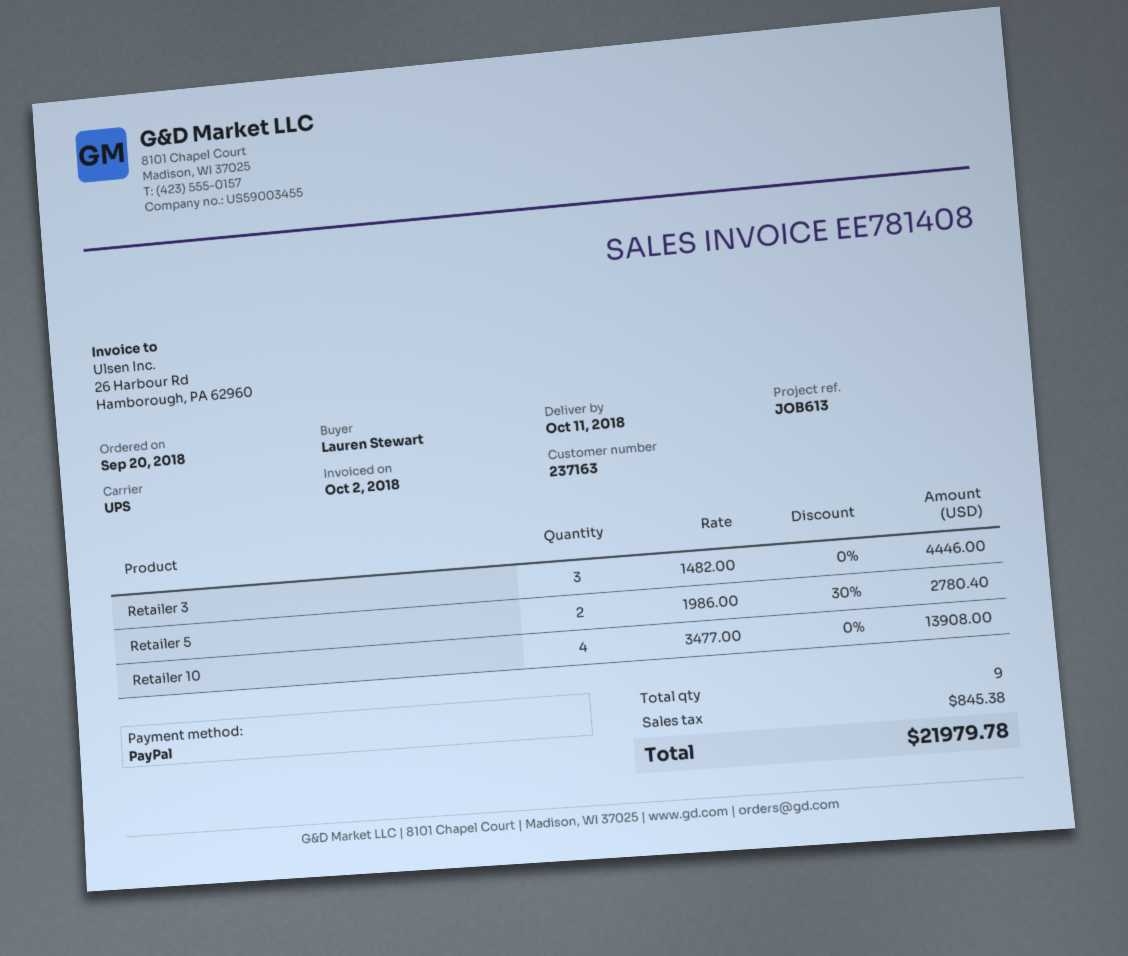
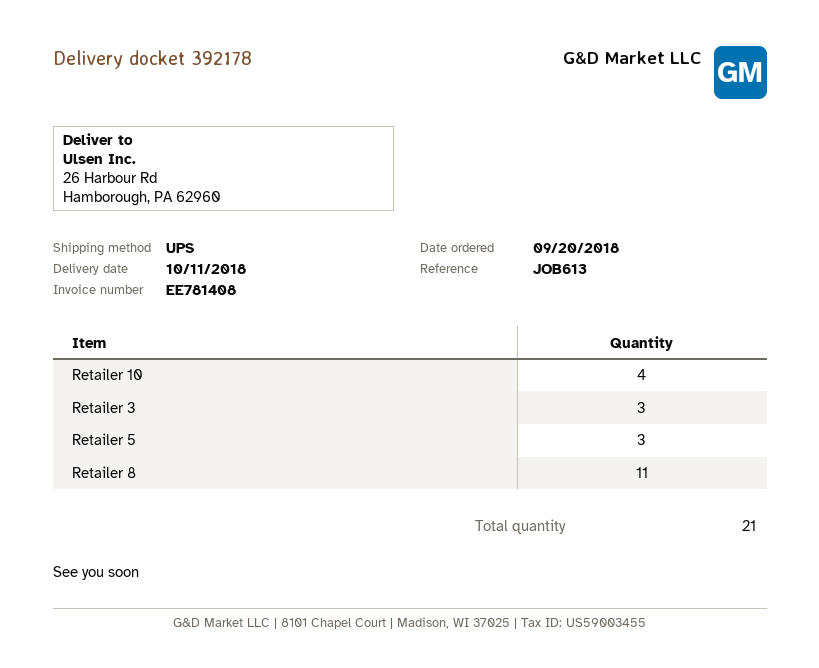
Retailer 5: 2 -> 3
Retailer 8: none -> 11
total quantity: 9 -> 21

